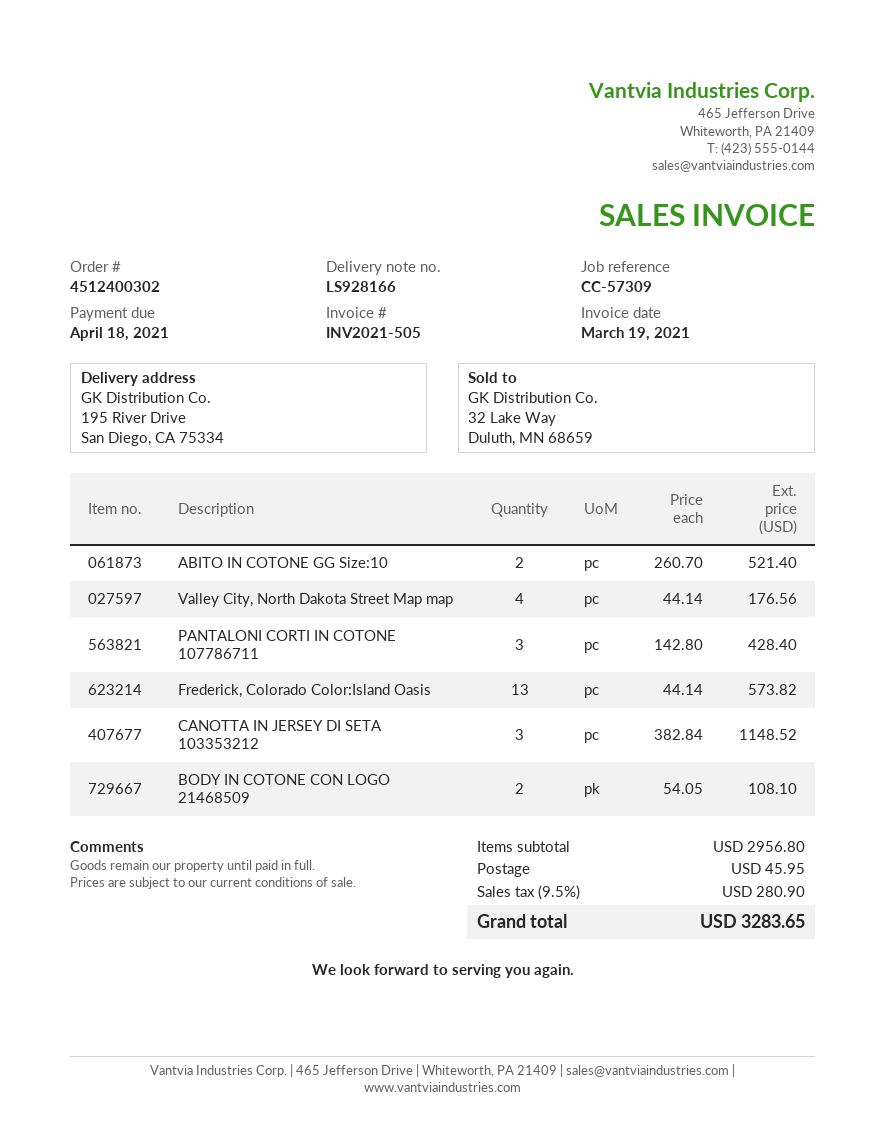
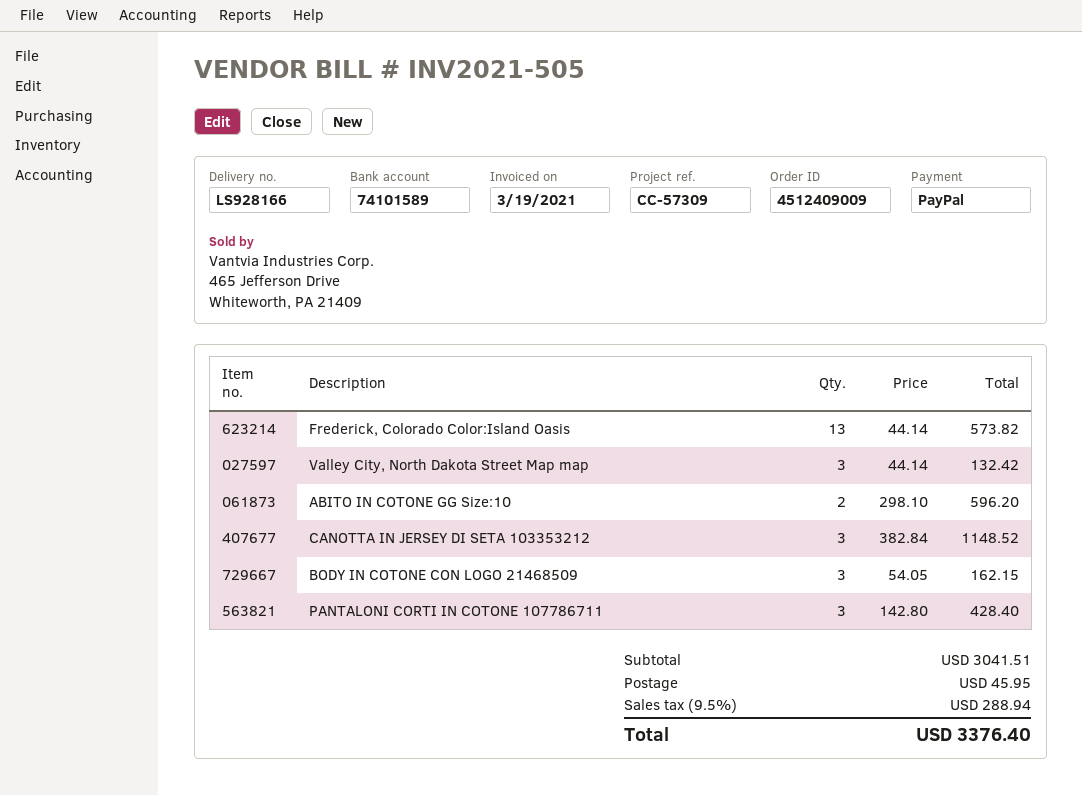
order number: 4512400302 -> 4512409009
ABITO IN COTONE GG Size:10: 2 x 260.70 = 521.40 -> 2 x 298.10 = 596.20
Valley City, North Dakota Street Map map: 4 x 44.14 = 176.56 -> 3 x 44.14 = 132.42
BODY IN COTONE CON LOGO 21468509: 2 x 54.05 = 108.10 -> 3 x 54.05 = 162.15
subtotal: 2956.80 -> 3041.51
tax: 9.5% = 280.90 -> 9.5% = 288.94
total: 3283.65 -> 3376.40

